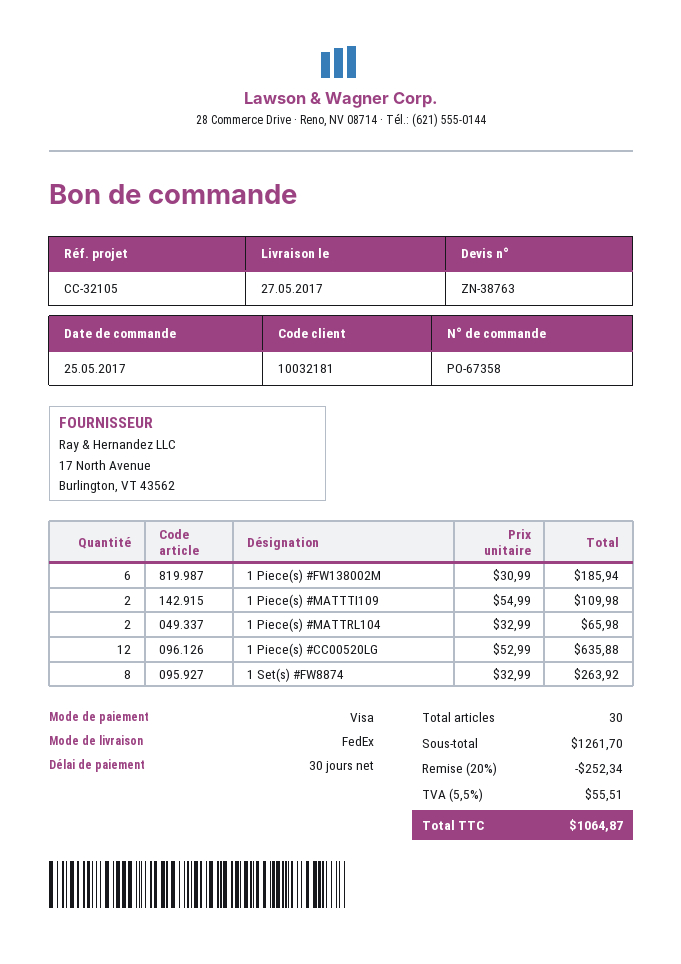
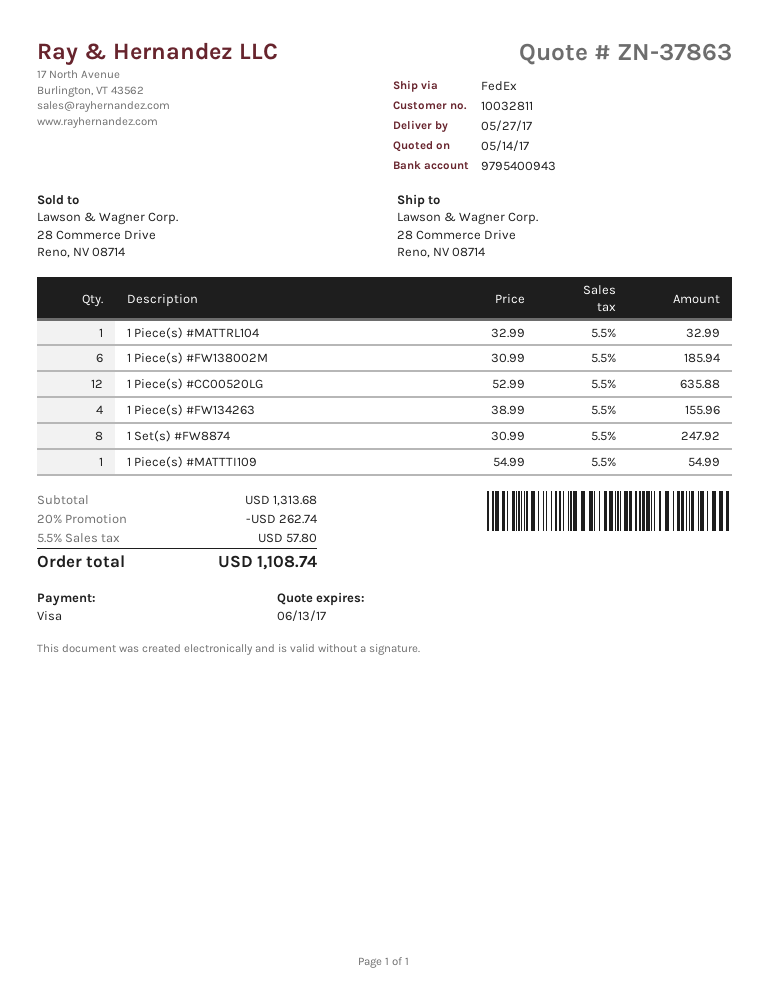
quote number: ZN-38763 -> ZN-37863
customer number: 10032181 -> 10032811
1 Piece(s) #MATTTI109: 2 x 54.99 = 109.98 -> 1 x 54.99 = 54.99
1 Piece(s) #MATTRL104: 2 x 32.99 = 65.98 -> 1 x 32.99 = 32.99
1 Set(s) #FW8874: 8 x 32.99 = 263.92 -> 8 x 30.99 = 247.92
1 Piece(s) #FW134263: none -> 4 x 38.99 = 155.96
subtotal: 1261.70 -> 1313.68
discount: 20% = 252.34 -> 20% = 262.74
tax: 5.5% = 55.51 -> 5.5% = 57.80
total: 1064.87 -> 1108.74

